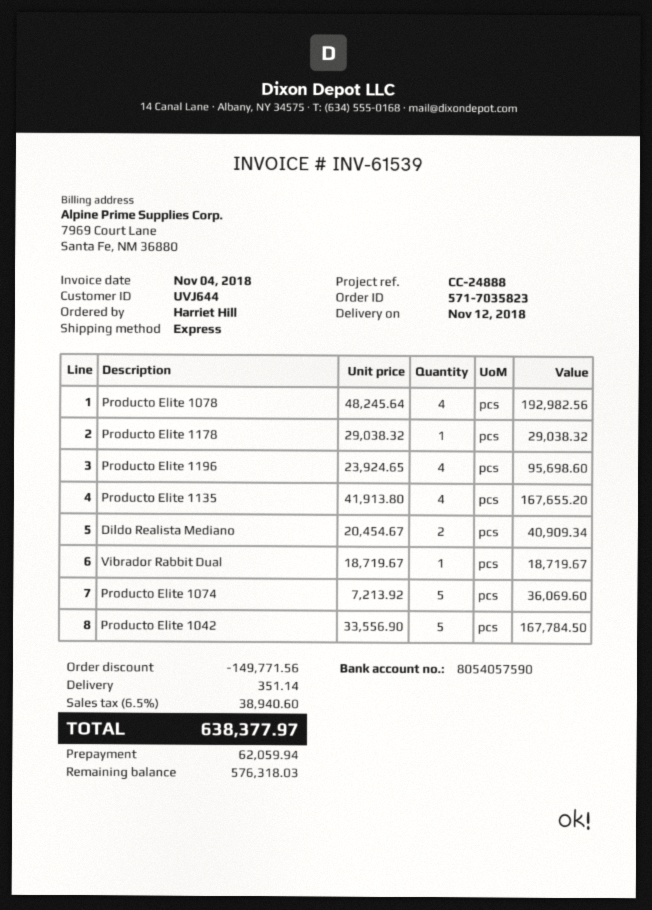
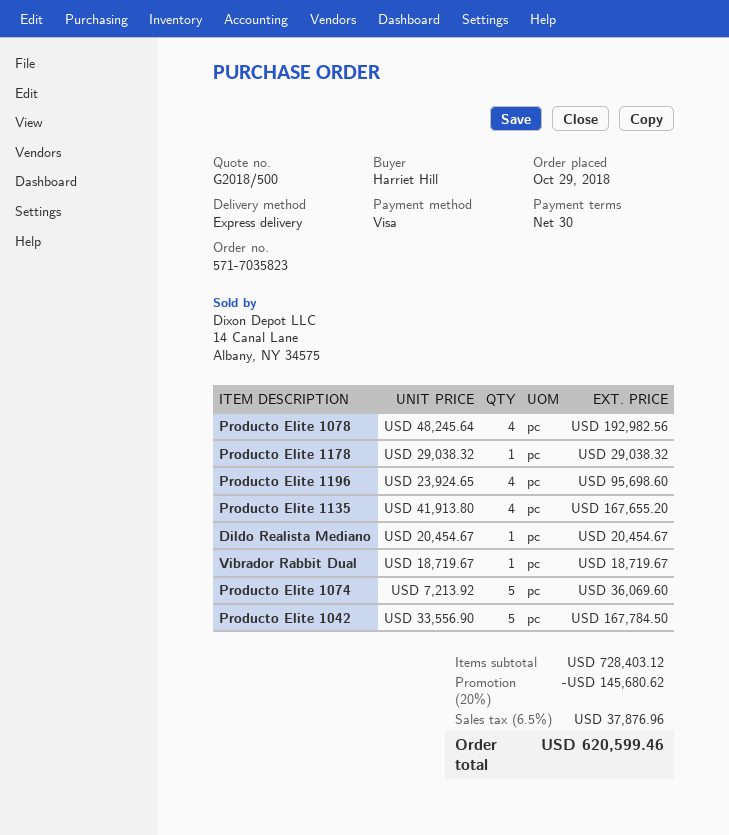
Dildo Realista Mediano: 2 x 20454.67 = 40909.34 -> 1 x 20454.67 = 20454.67
discount: 149771.56 -> 145680.62
shipping: 351.14 -> none
tax: 6.5% = 38940.60 -> 6.5% = 37876.96
total: 638377.97 -> 620599.46

